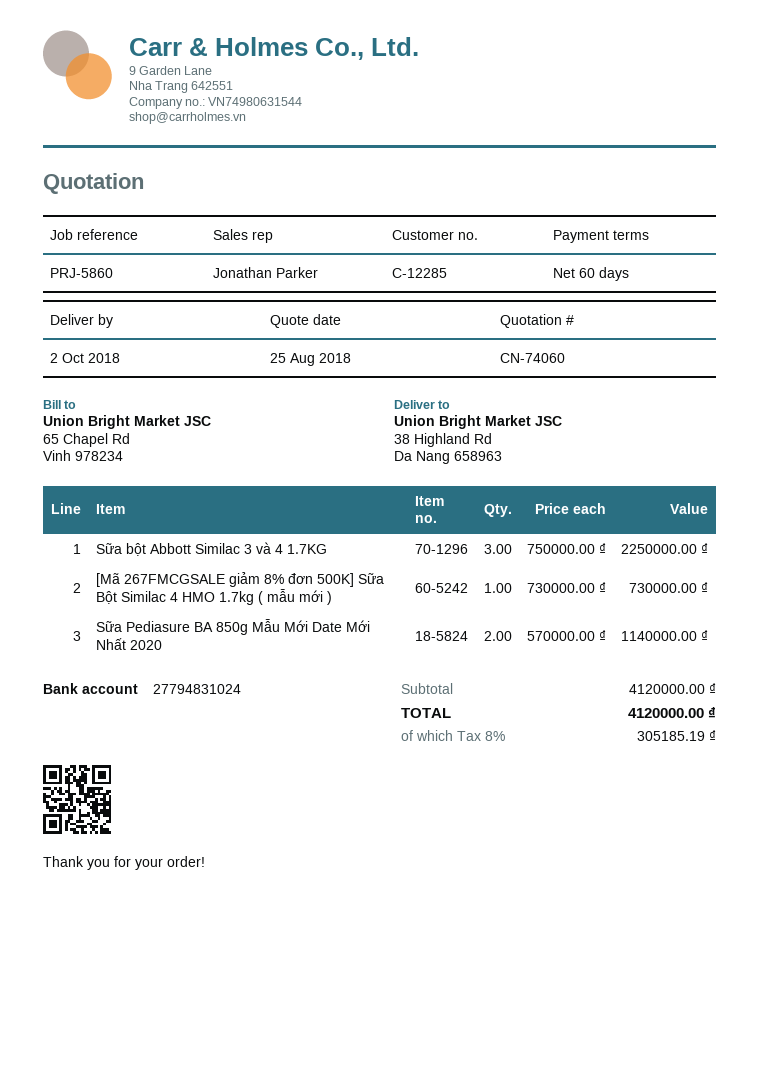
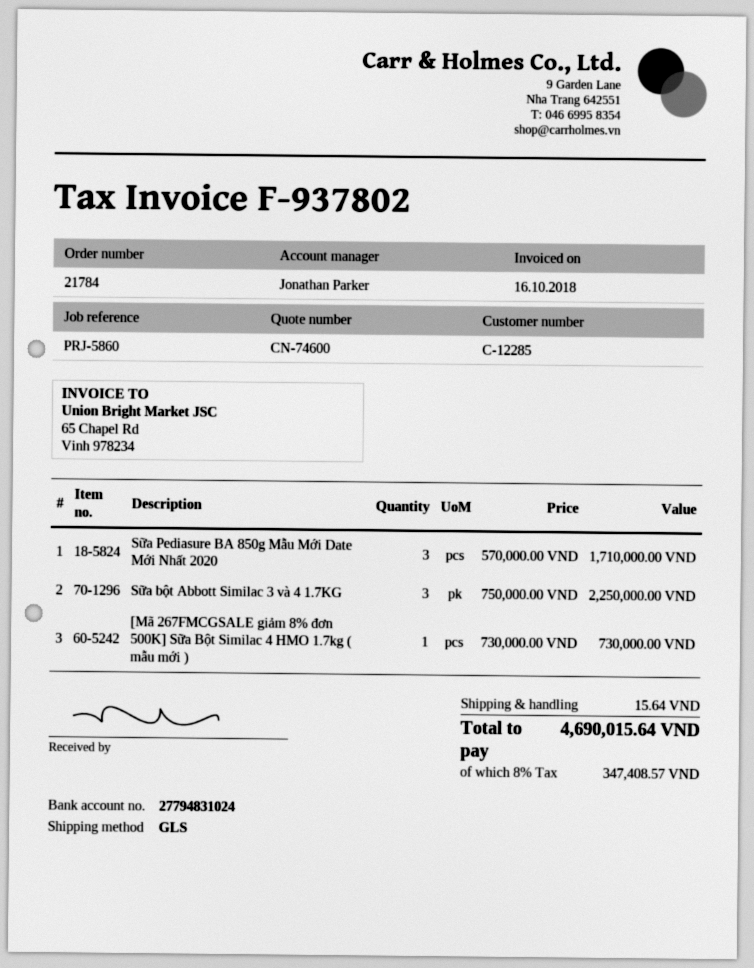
quote number: CN-74060 -> CN-74600
Sữa Pediasure BA 850g Mẫu Mới Date Mới Nhất 2020: 2 x 570000.00 = 1140000.00 -> 3 x 570000.00 = 1710000.00
shipping: none -> 15.64
tax: 8% = 305185.19 -> 8% = 347408.57
total: 4120000.00 -> 4690015.64

